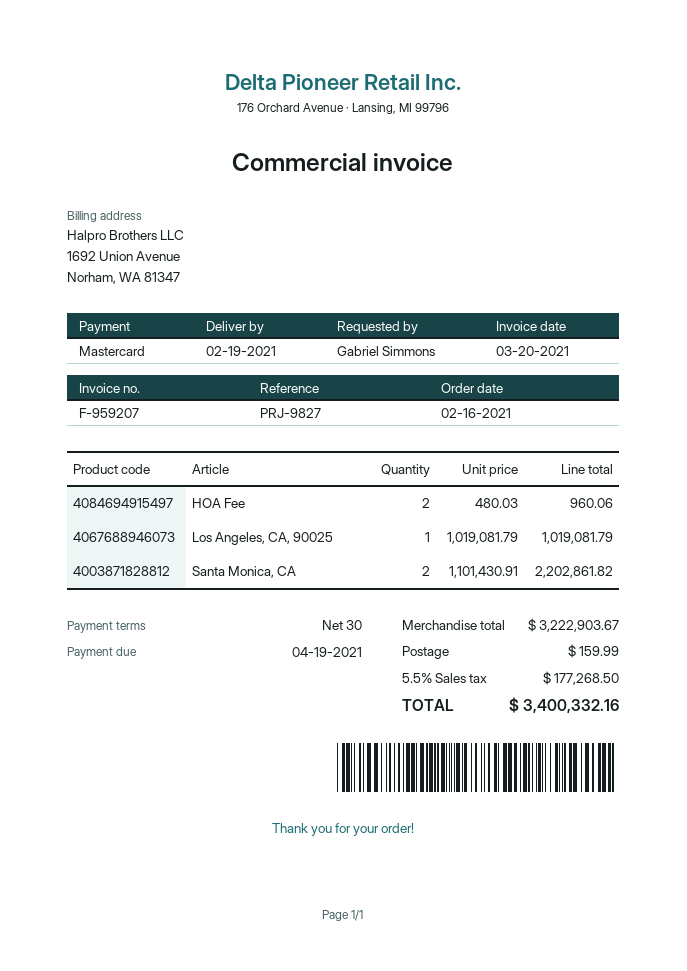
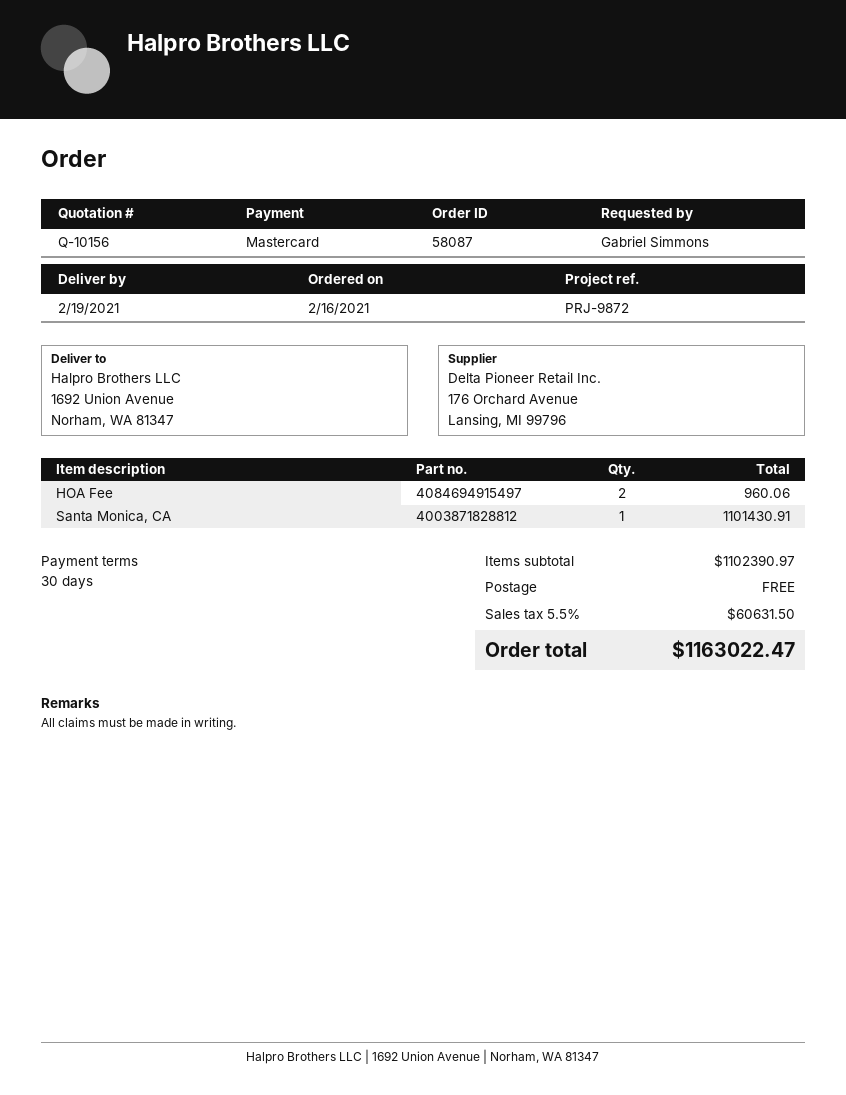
reference: PRJ-9827 -> PRJ-9872
Los Angeles, CA, 90025: 1 for 1019081.79 -> none
Santa Monica, CA: 2 for 2202861.82 -> 1 for 1101430.91
subtotal: 3222903.67 -> 1102390.97
shipping: 159.99 -> 0.00
tax: 5.5% = 177268.50 -> 5.5% = 60631.50
total: 3400332.16 -> 1163022.47

